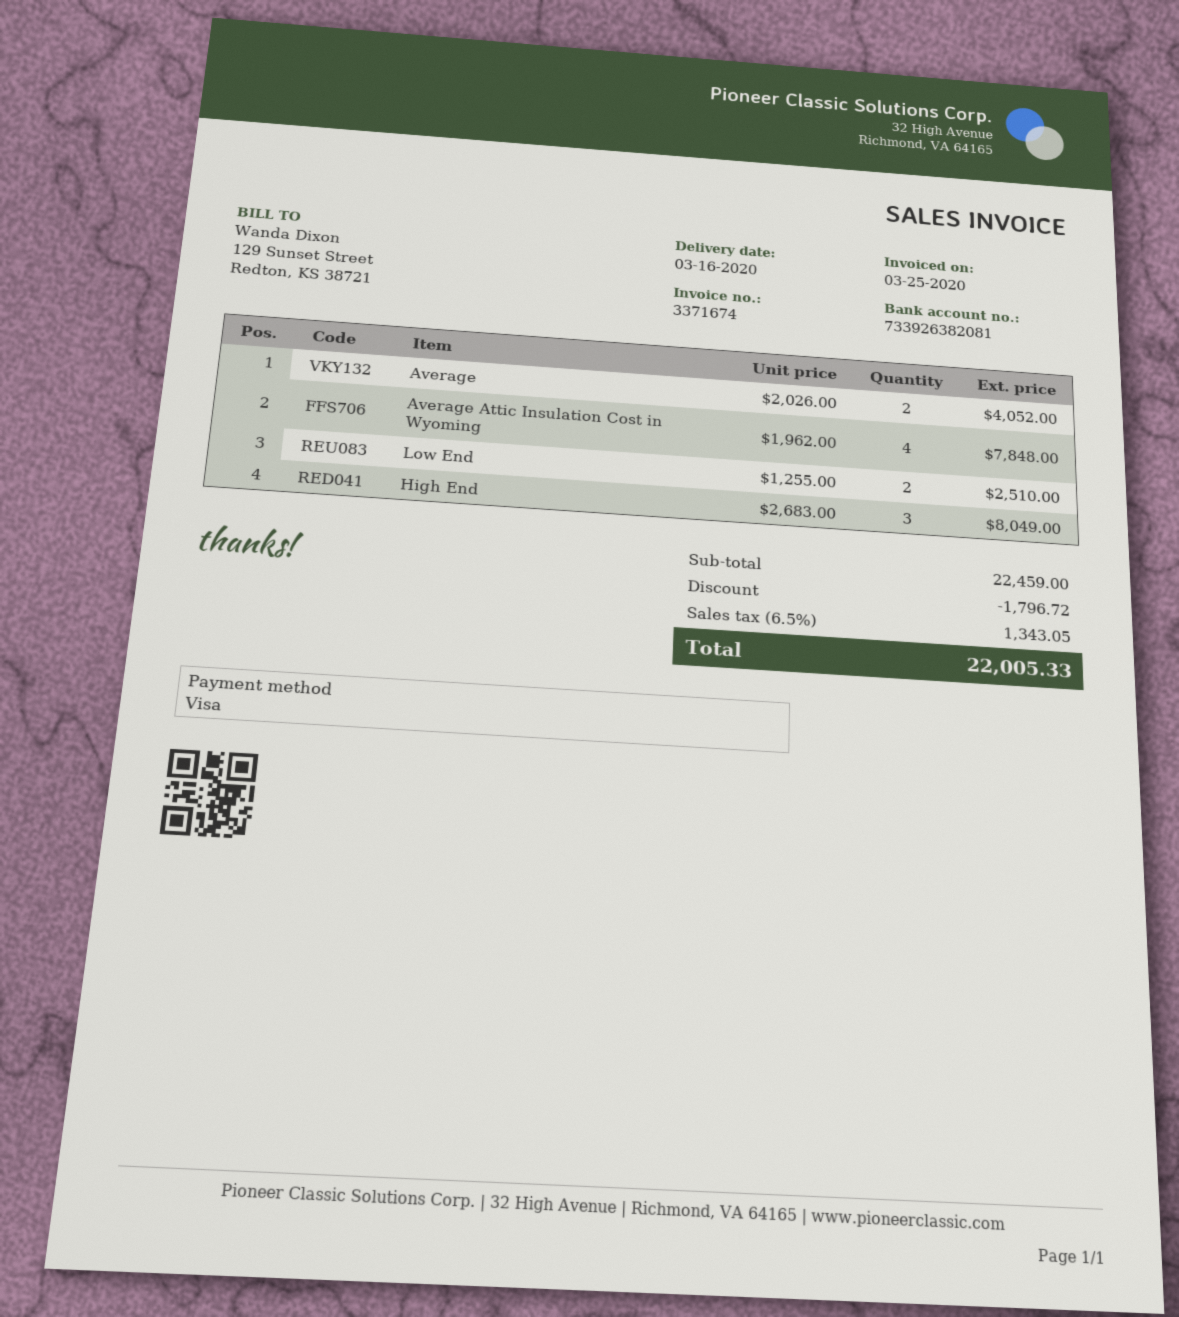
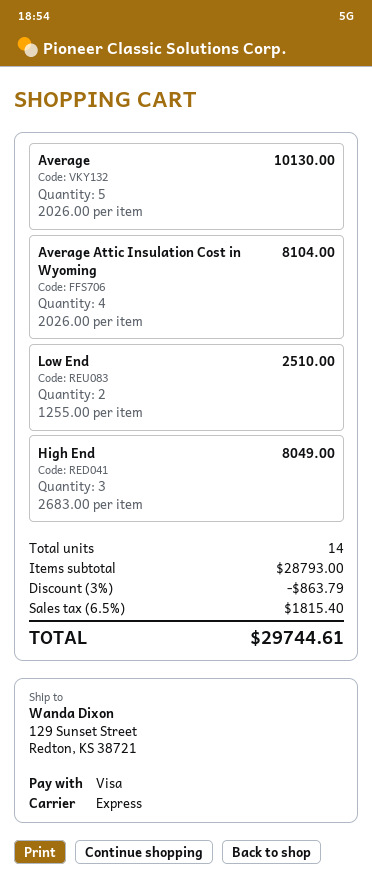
Average: 2 x 2026.00 = 4052.00 -> 5 x 2026.00 = 10130.00
Average Attic Insulation Cost in Wyoming: 4 x 1962.00 = 7848.00 -> 4 x 2026.00 = 8104.00
subtotal: 22459.00 -> 28793.00
discount: 1796.72 -> 863.79
tax: 6.5% = 1343.05 -> 6.5% = 1815.40
total: 22005.33 -> 29744.61

